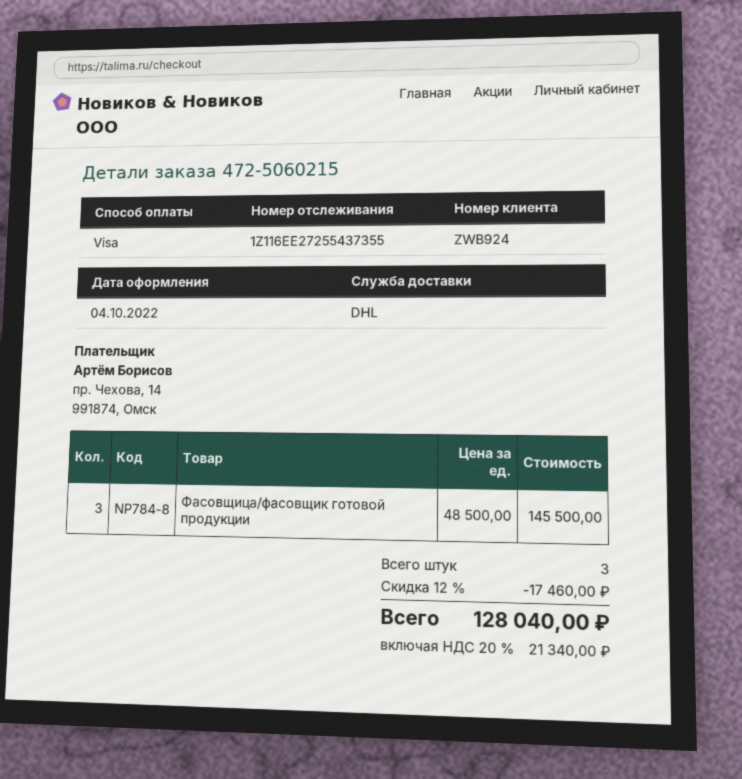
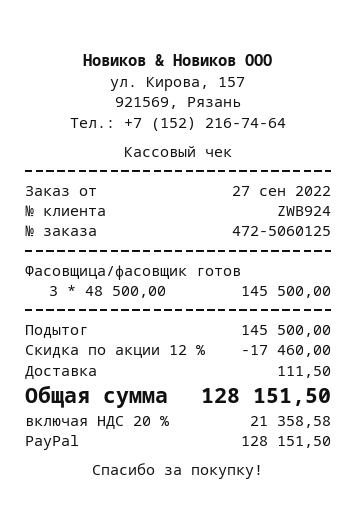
order number: 472-5060215 -> 472-5060125
order date: 2022-10-04 -> 2022-09-27
payment method: Visa -> PayPal
shipping: none -> 111.50
tax: 20% = 21340.00 -> 20% = 21358.58
total: 128040.00 -> 128151.50

